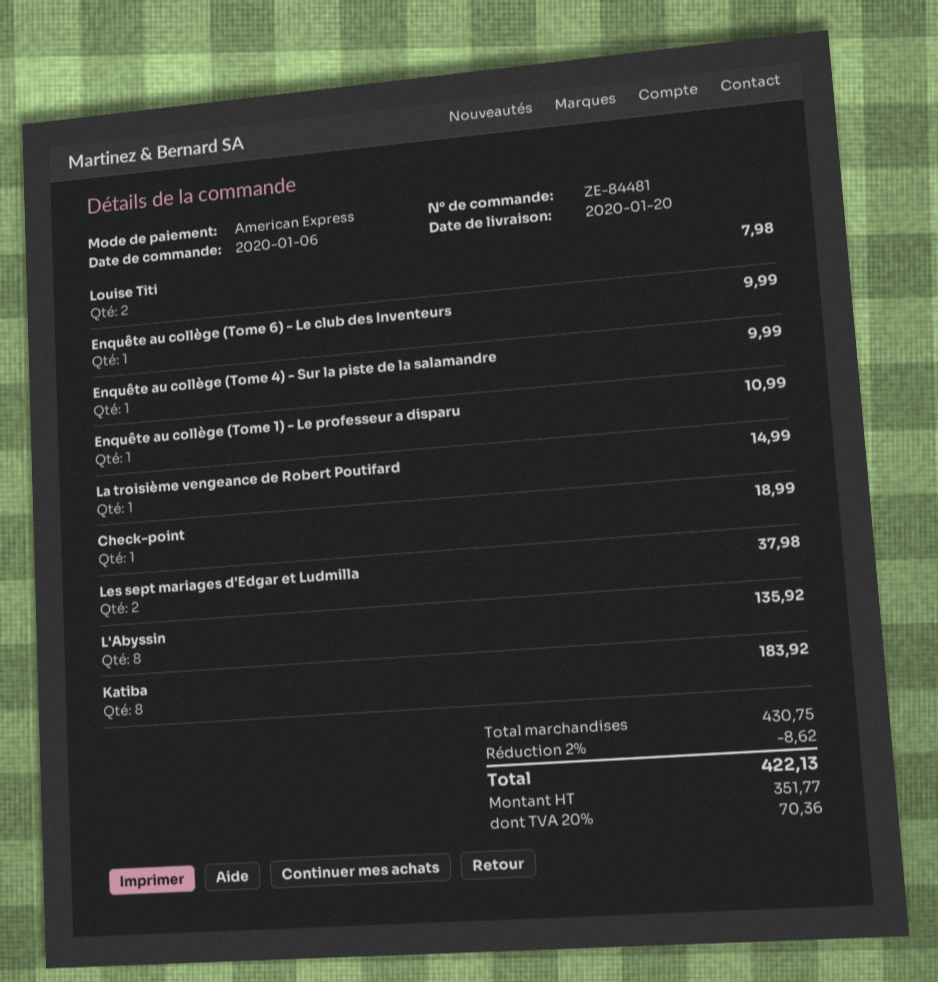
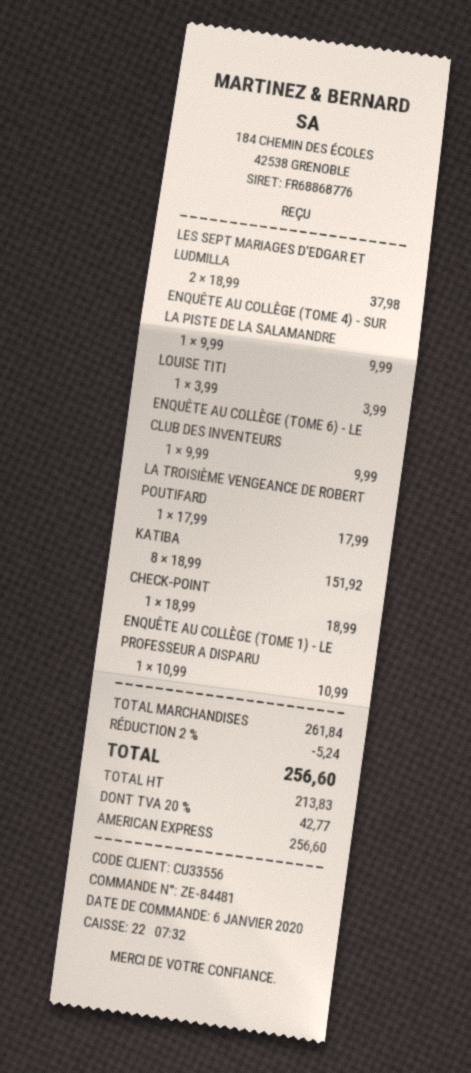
Louise Titi: 2 for 7.98 -> 1 for 3.99
La troisième vengeance de Robert Poutifard: 1 for 14.99 -> 1 for 17.99
L'Abyssin: 8 for 135.92 -> none
Katiba: 8 for 183.92 -> 8 for 151.92
subtotal: 430.75 -> 261.84
discount: 2% = 8.62 -> 2% = 5.24
net: 351.77 -> 213.83
tax: 20% = 70.36 -> 20% = 42.77
total: 422.13 -> 256.60

